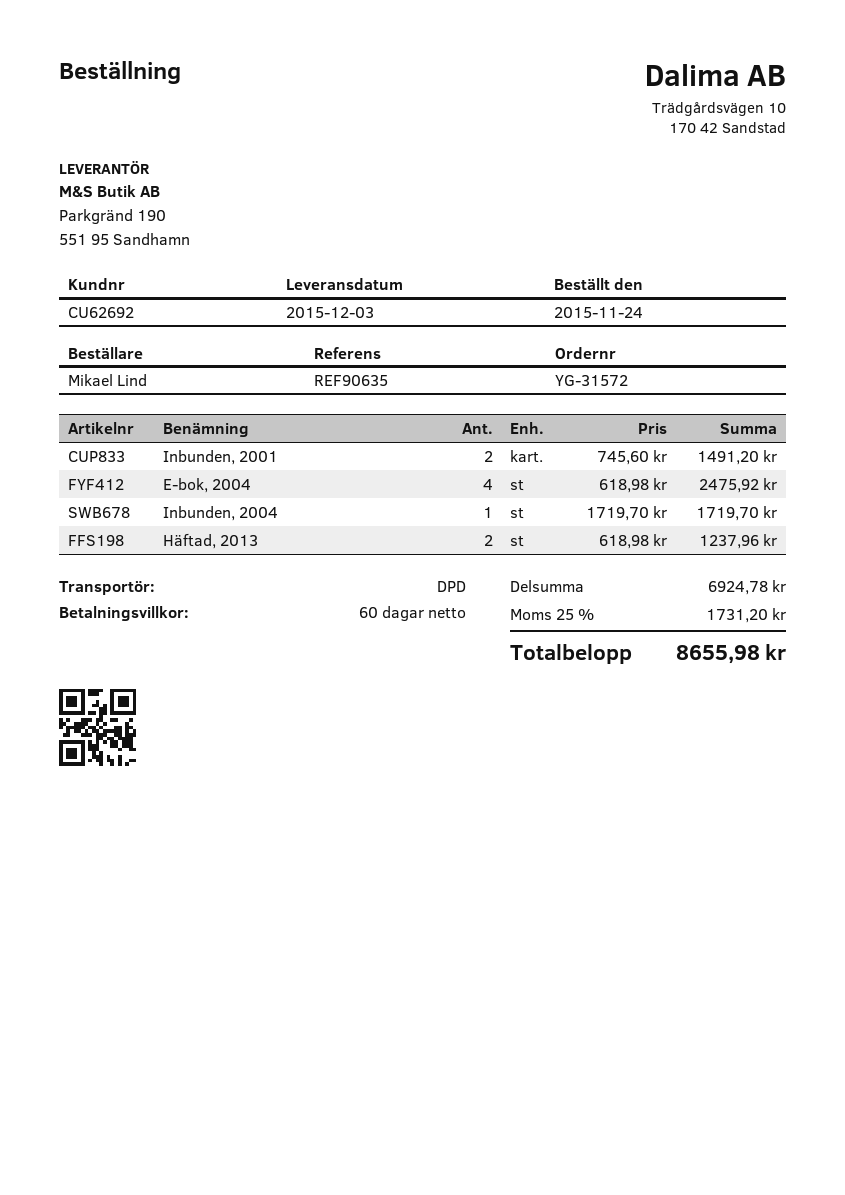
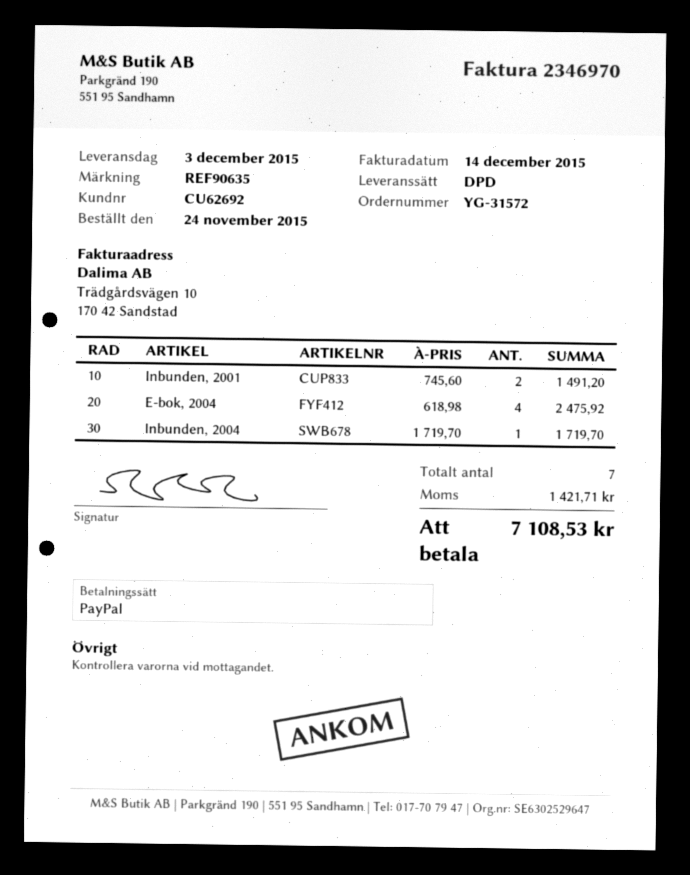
Häftad, 2013: 2 x 618.98 = 1237.96 -> none
tax: 1731.20 -> 1421.71
total: 8655.98 -> 7108.53

